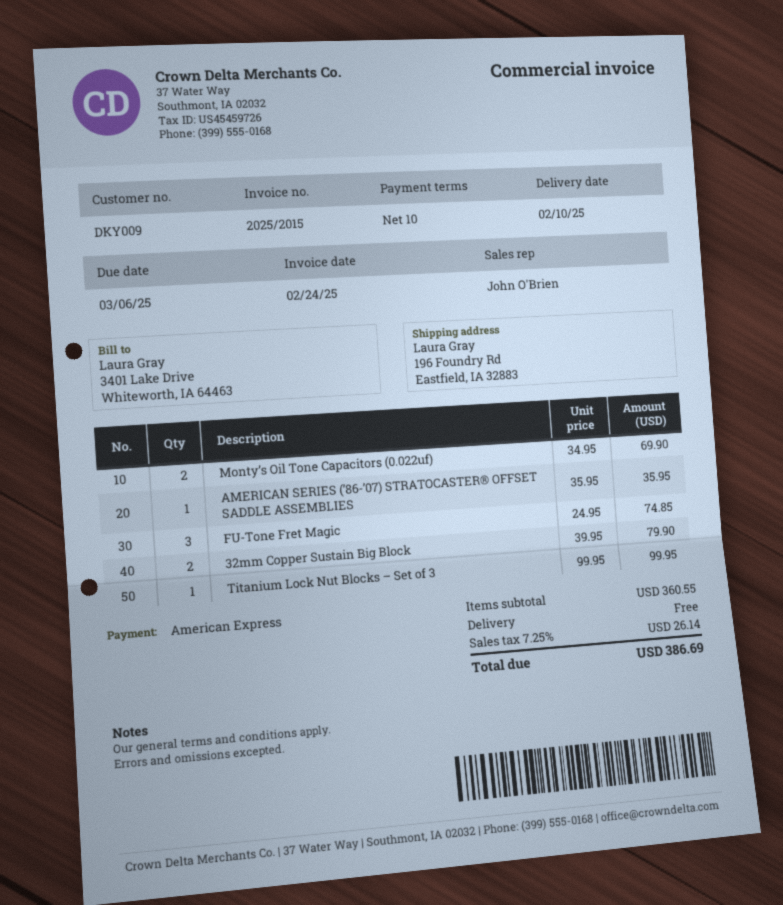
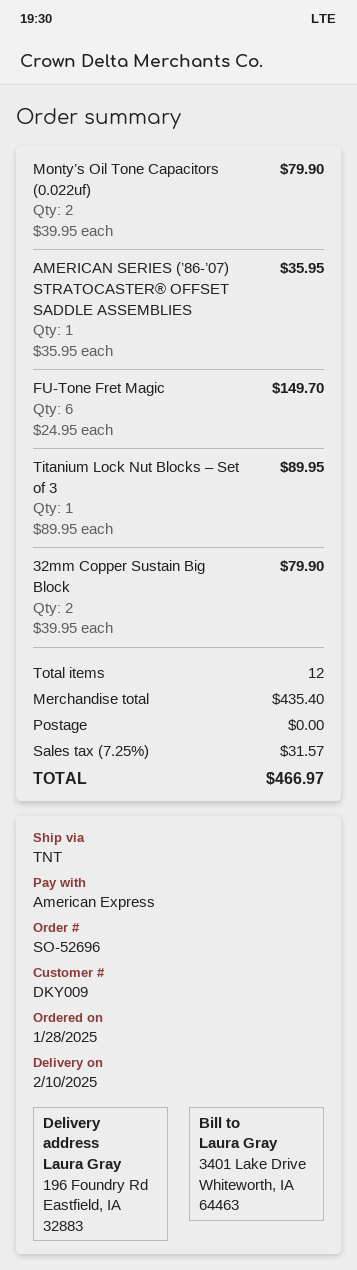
Monty’s Oil Tone Capacitors (0.022uf): 2 x 34.95 = 69.90 -> 2 x 39.95 = 79.90
FU-Tone Fret Magic: 3 x 24.95 = 74.85 -> 6 x 24.95 = 149.70
Titanium Lock Nut Blocks – Set of 3: 1 x 99.95 = 99.95 -> 1 x 89.95 = 89.95
subtotal: 360.55 -> 435.40
tax: 7.25% = 26.14 -> 7.25% = 31.57
total: 386.69 -> 466.97

